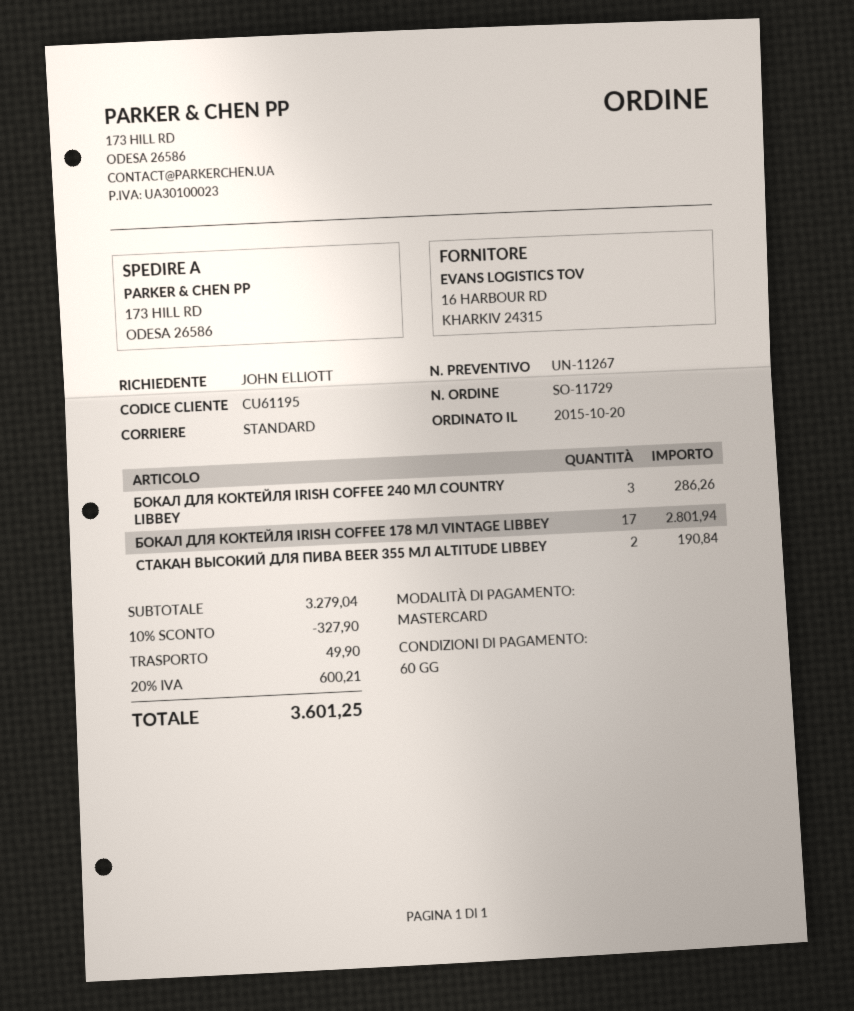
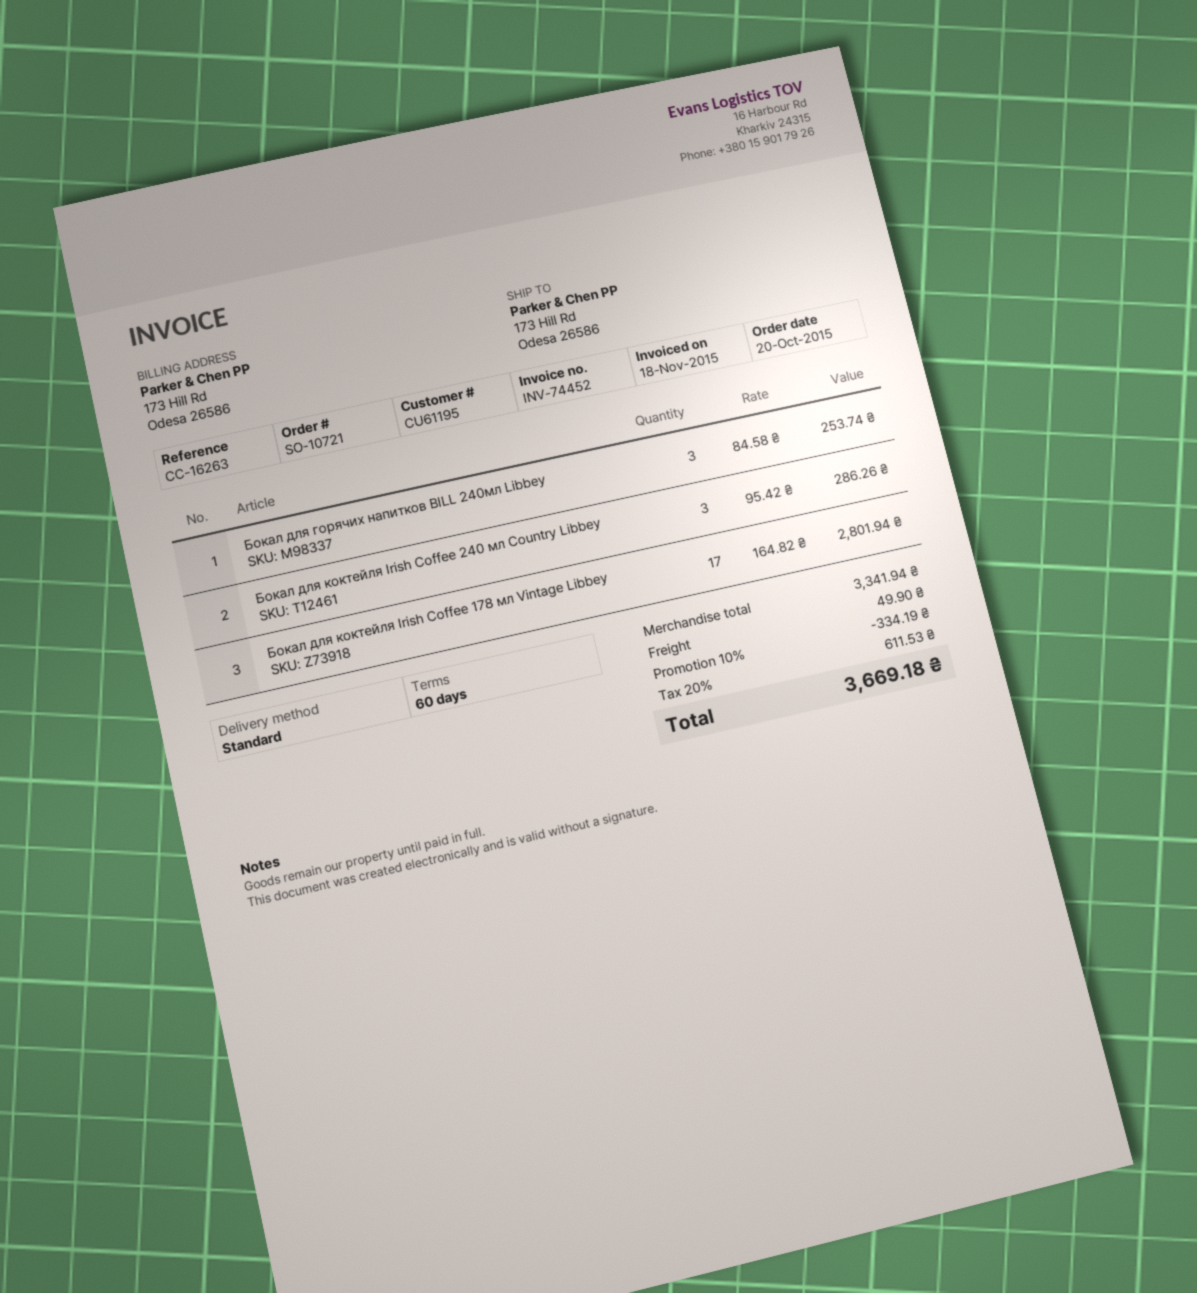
order number: SO-11729 -> SO-10721
СТАКАН ВЫСОКИЙ ДЛЯ ПИВА BEER 355 МЛ ALTITUDE LIBBEY: 2 for 190.84 -> none
Бокал для горячих напитков BILL 240мл Libbey: none -> 3 for 253.74
subtotal: 3279.04 -> 3341.94
discount: 10% = 327.90 -> 10% = 334.19
tax: 20% = 600.21 -> 20% = 611.53
total: 3601.25 -> 3669.18

